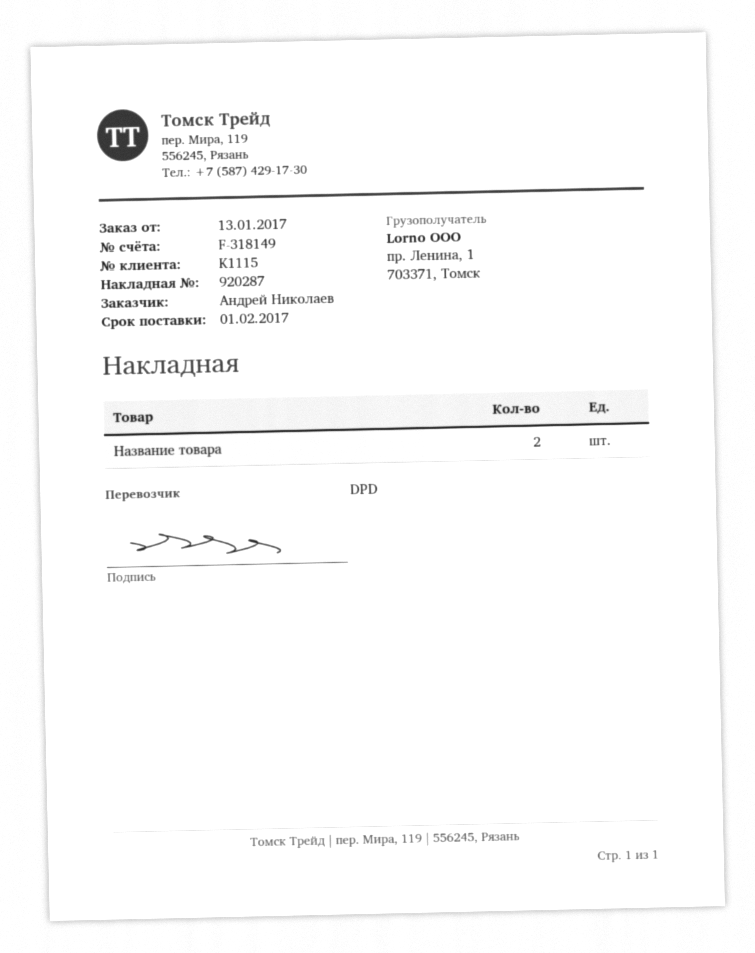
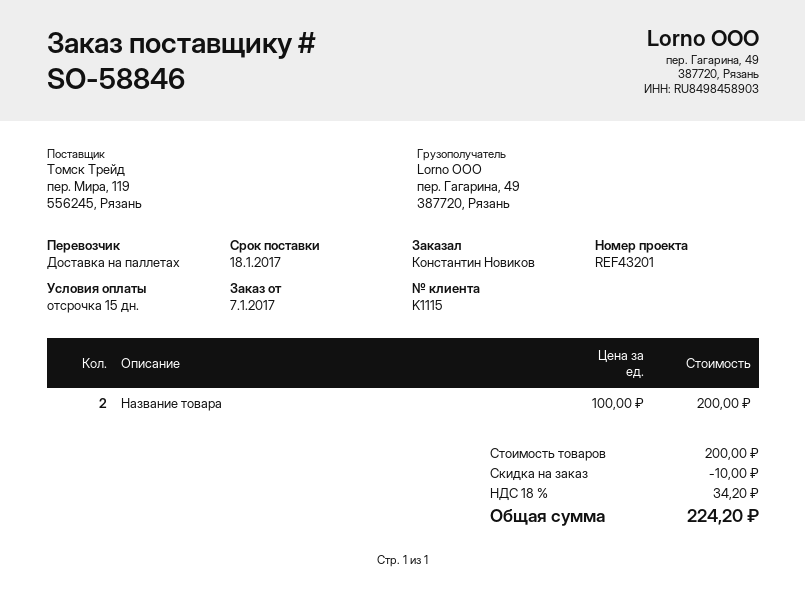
order date: 2017-01-13 -> 2017-01-07
delivery date: 2017-02-01 -> 2017-01-18
ordered by: Андрей Николаев -> Константин Новиков
shipping method: DPD -> pallet freight
ship to: пр. Ленина, 1, 703371, Томск -> пер. Гагарина, 49, 387720, Рязань

